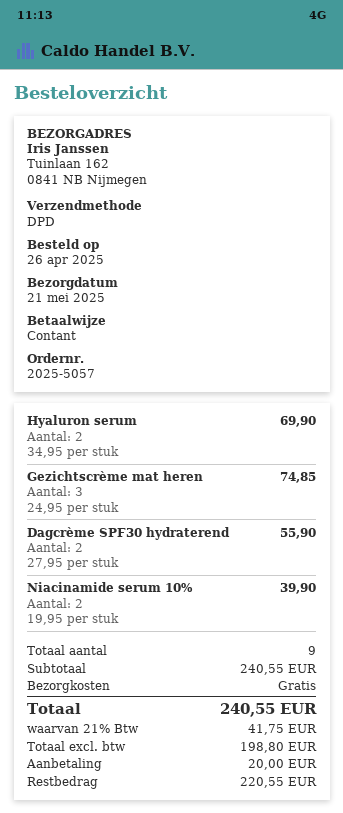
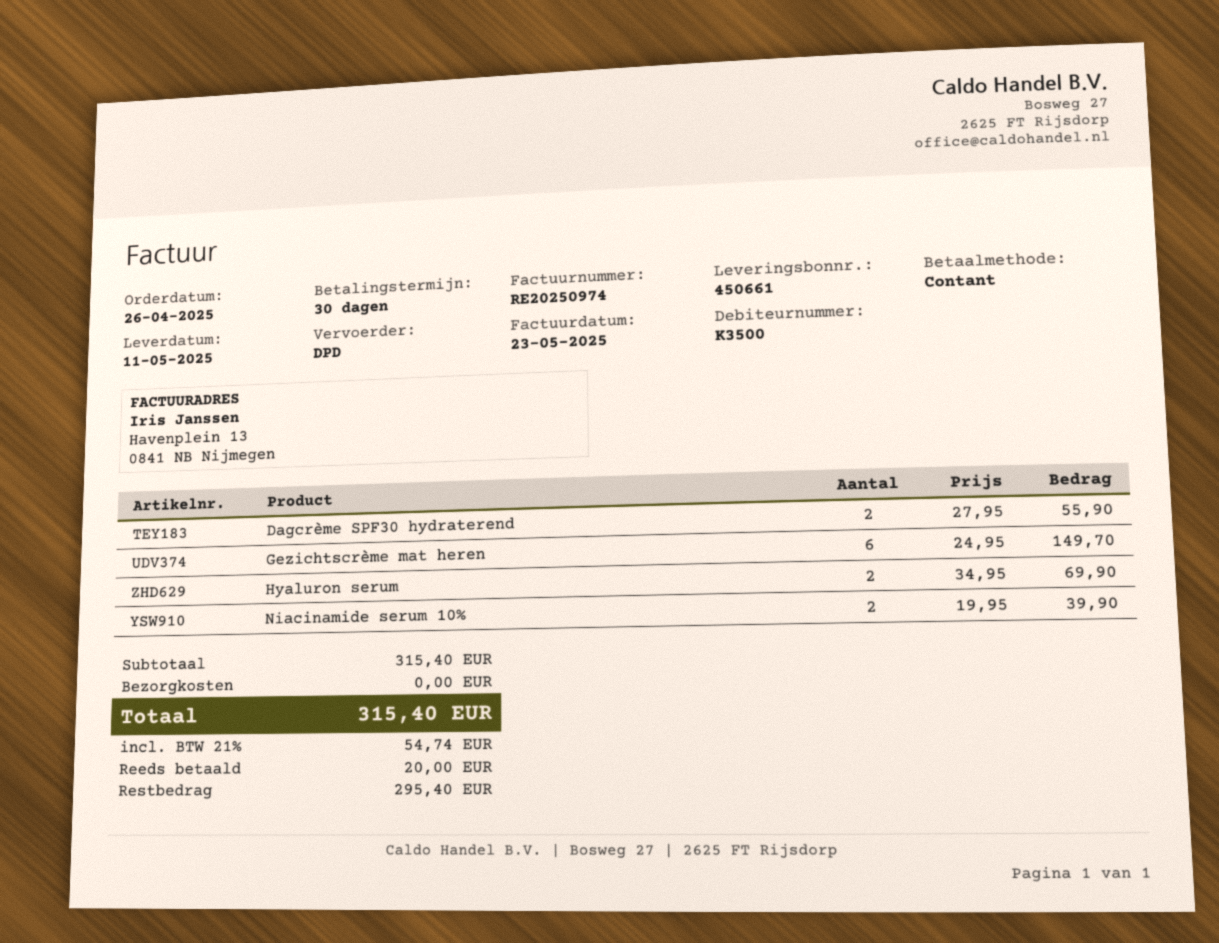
delivery date: 2025-05-21 -> 2025-05-11
Gezichtscrème mat heren: 3 x 24.95 = 74.85 -> 6 x 24.95 = 149.70
subtotal: 240.55 -> 315.40
tax: 21% = 41.75 -> 21% = 54.74
total: 240.55 -> 315.40
balance: 220.55 -> 295.40

